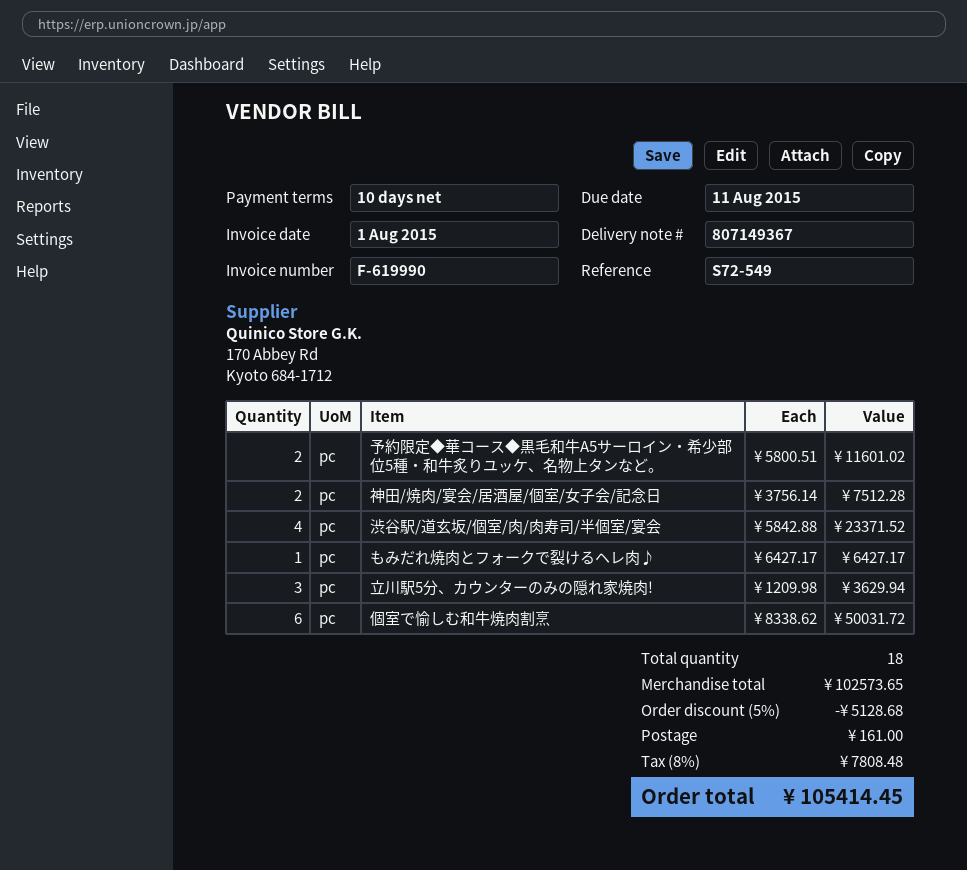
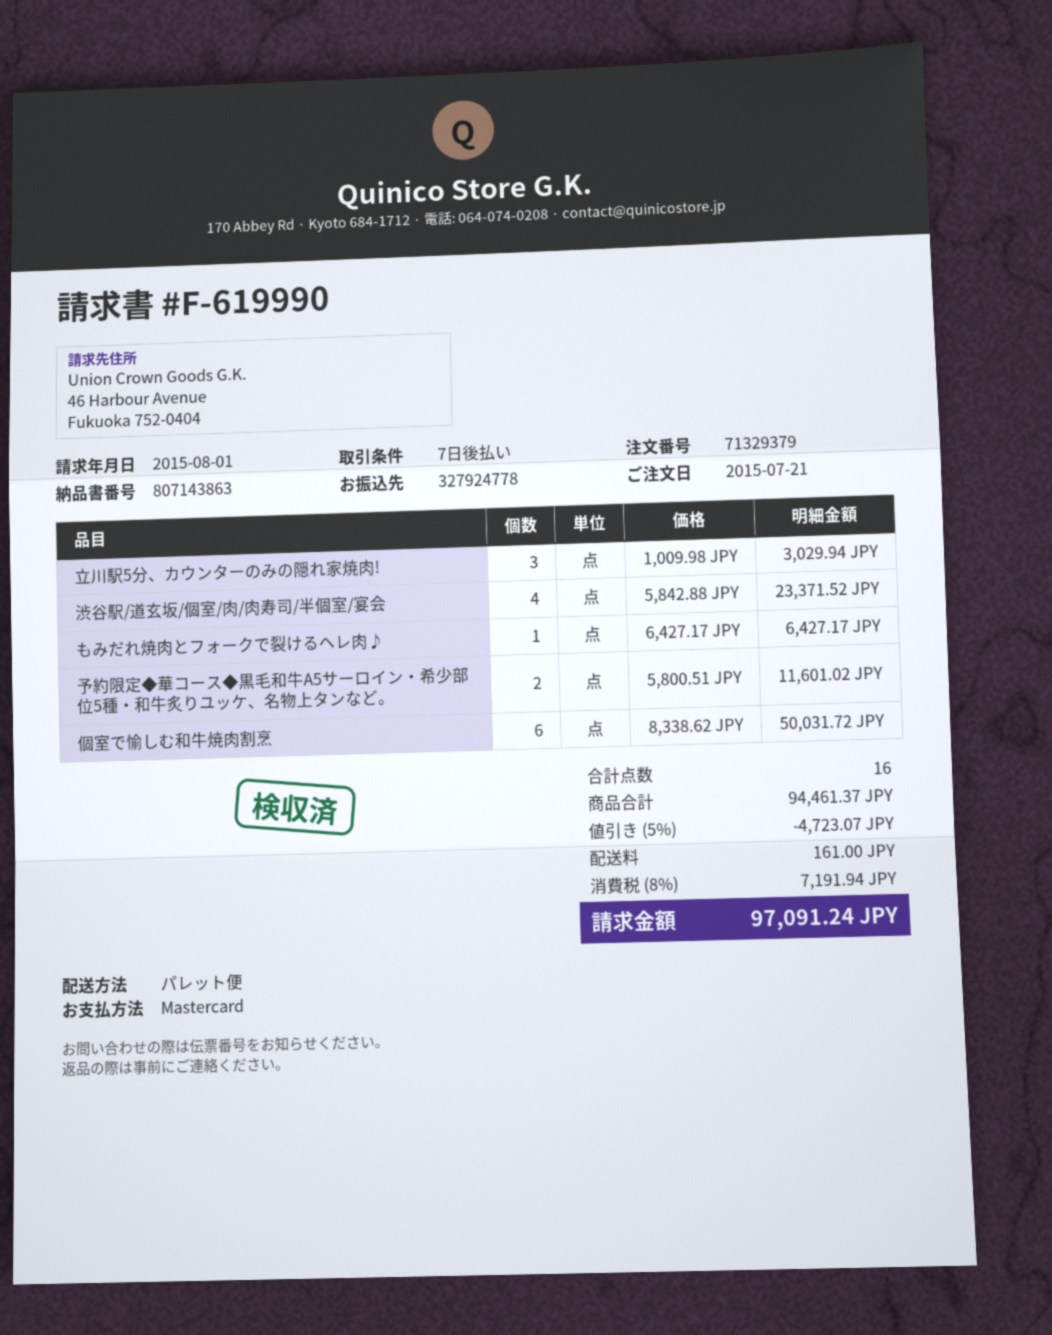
delivery note number: 807149367 -> 807143863
payment terms: 10 days -> 7 days
神田/焼肉/宴会/居酒屋/個室/女子会/記念日: 2 x 3756.14 = 7512.28 -> none
立川駅5分、カウンターのみの隠れ家焼肉!: 3 x 1209.98 = 3629.94 -> 3 x 1009.98 = 3029.94
total quantity: 18 -> 16
subtotal: 102573.65 -> 94461.37
discount: 5% = 5128.68 -> 5% = 4723.07
tax: 8% = 7808.48 -> 8% = 7191.94
total: 105414.45 -> 97091.24

